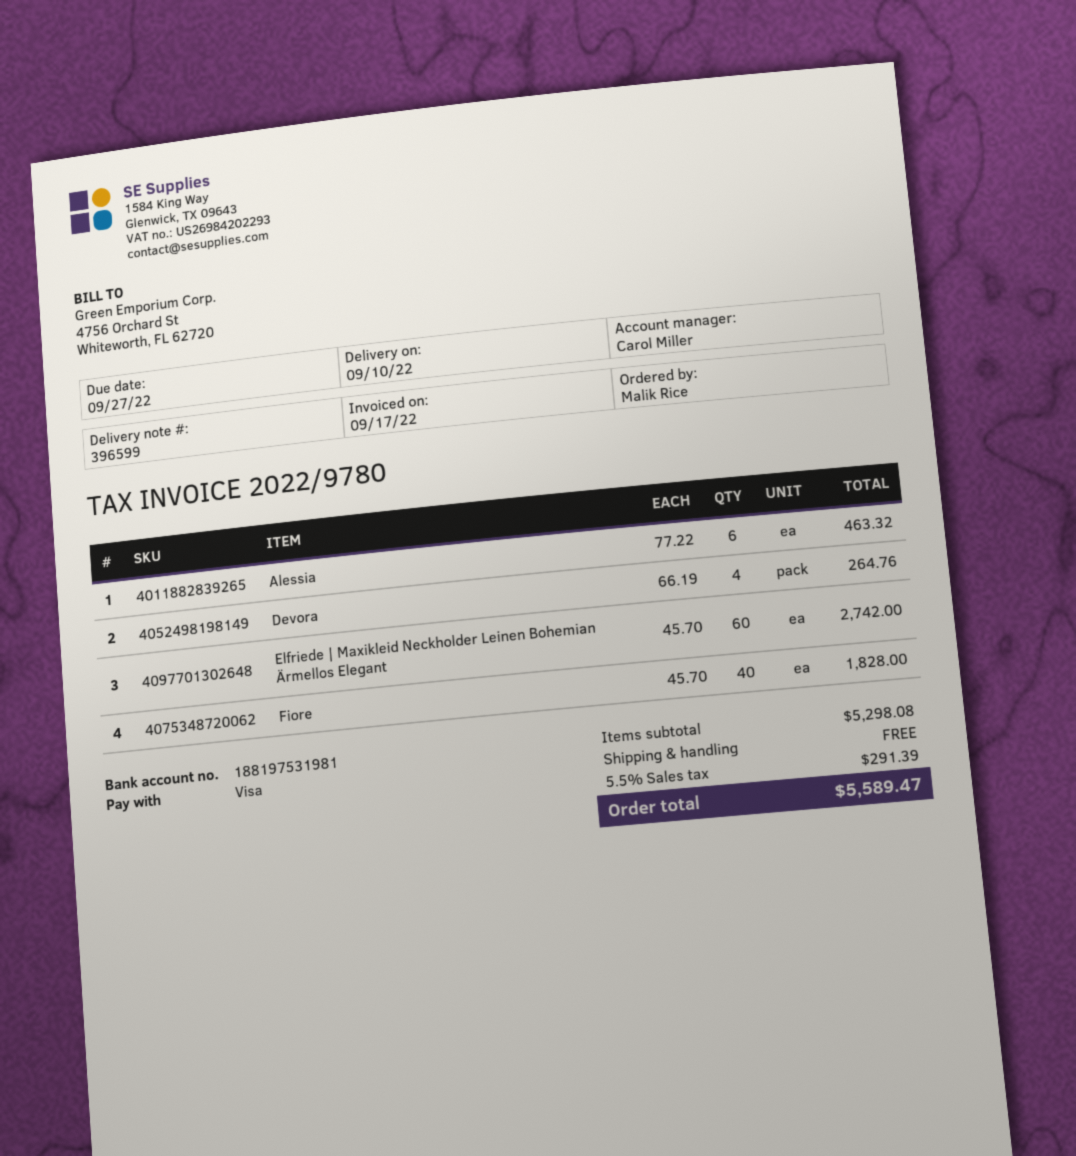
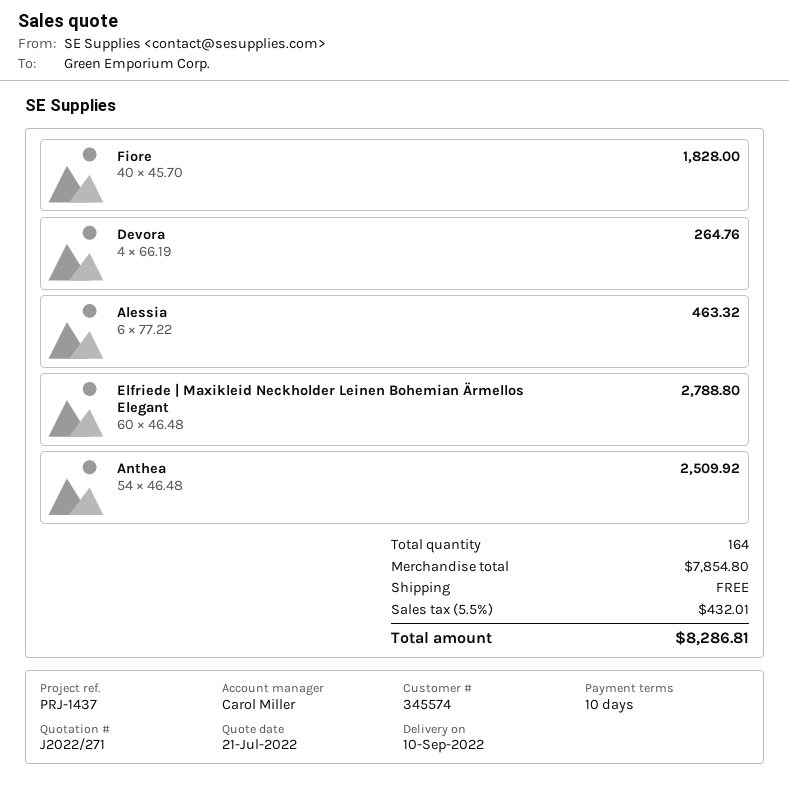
Elfriede | Maxikleid Neckholder Leinen Bohemian Ärmellos Elegant: 60 x 45.70 = 2742.00 -> 60 x 46.48 = 2788.80
Anthea: none -> 54 x 46.48 = 2509.92
subtotal: 5298.08 -> 7854.80
tax: 5.5% = 291.39 -> 5.5% = 432.01
total: 5589.47 -> 8286.81

